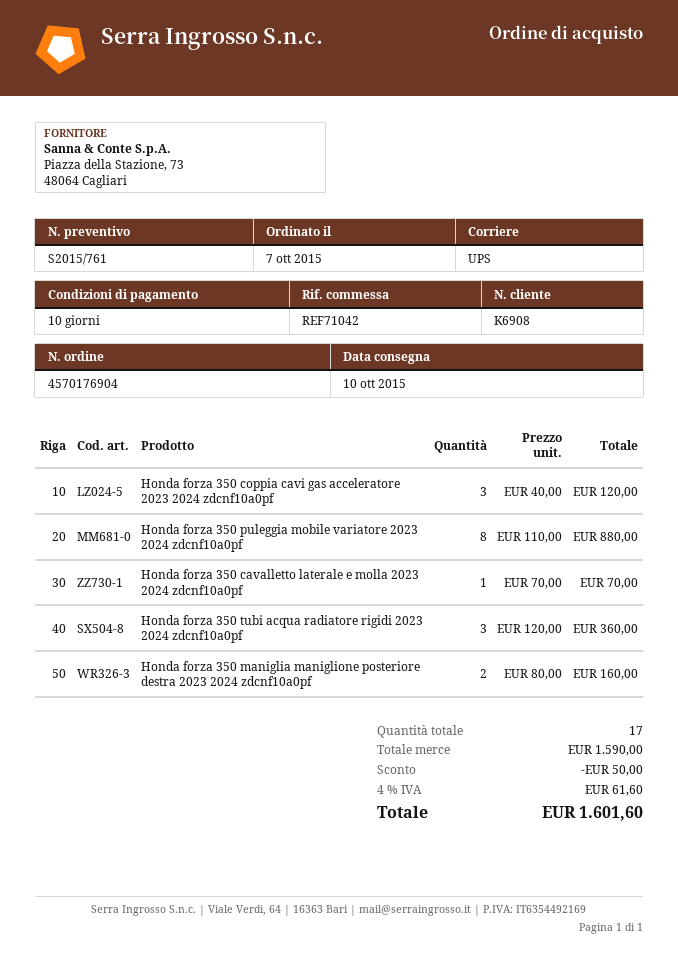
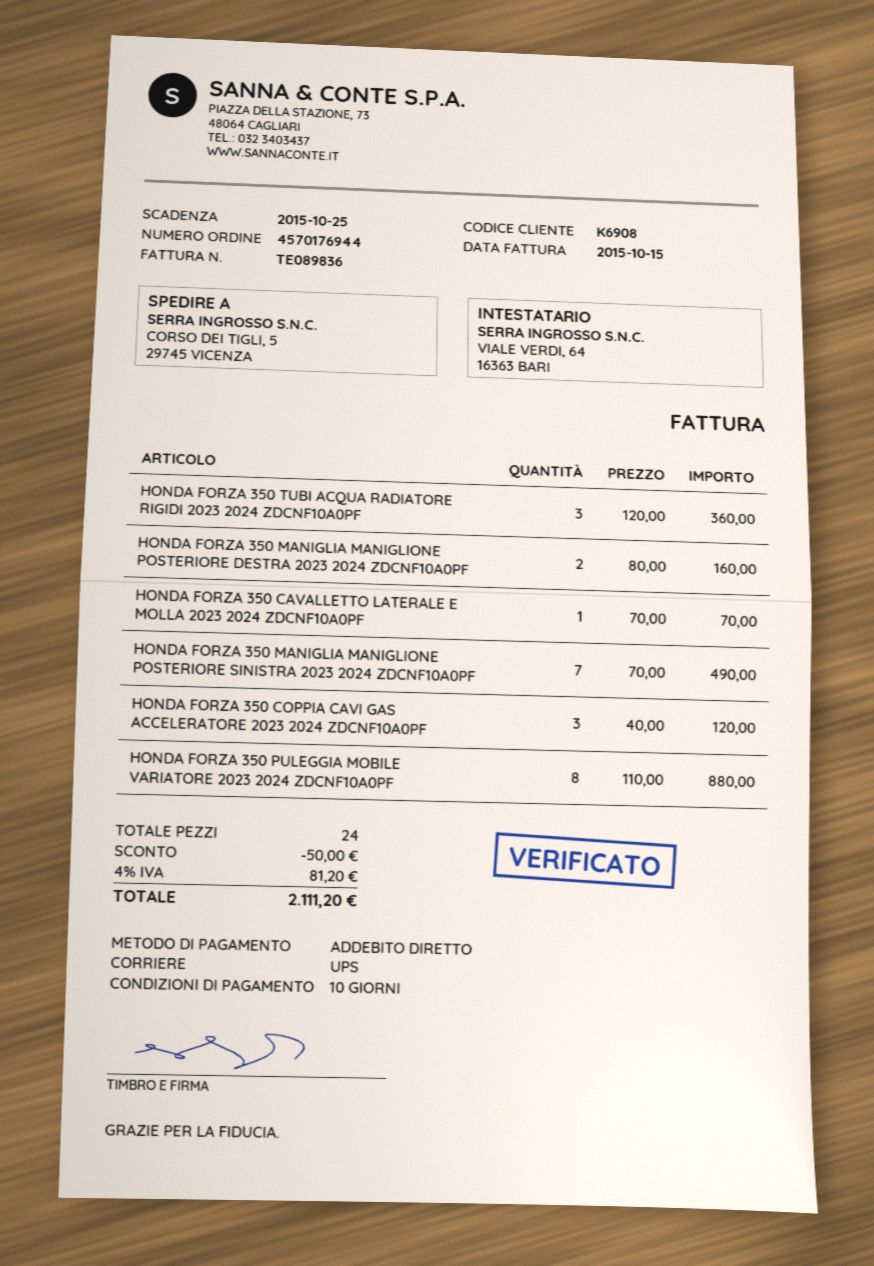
order number: 4570176904 -> 4570176944
HONDA FORZA 350 MANIGLIA MANIGLIONE POSTERIORE SINISTRA 2023 2024 ZDCNF10A0PF: none -> 7 x 70.00 = 490.00
total quantity: 17 -> 24
tax: 4% = 61.60 -> 4% = 81.20
total: 1601.60 -> 2111.20

